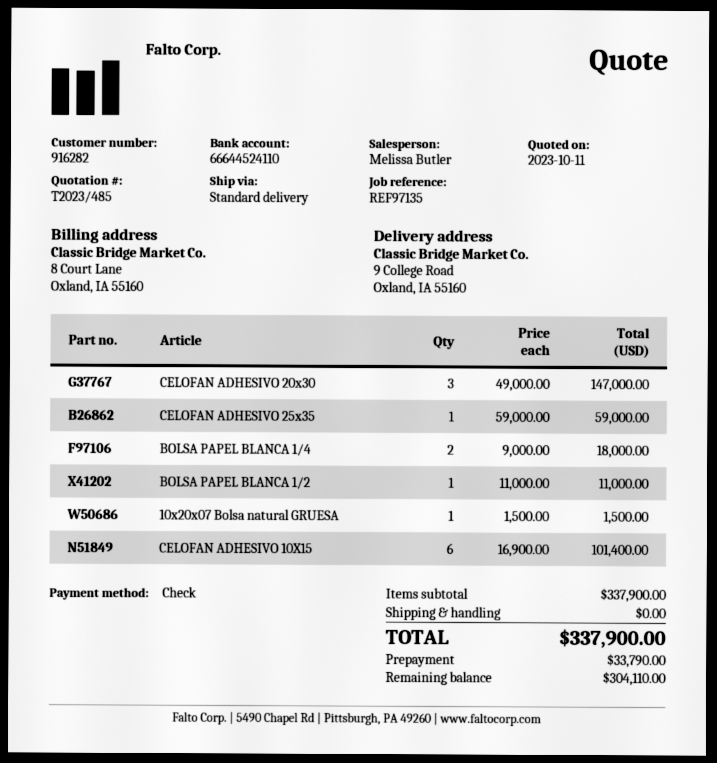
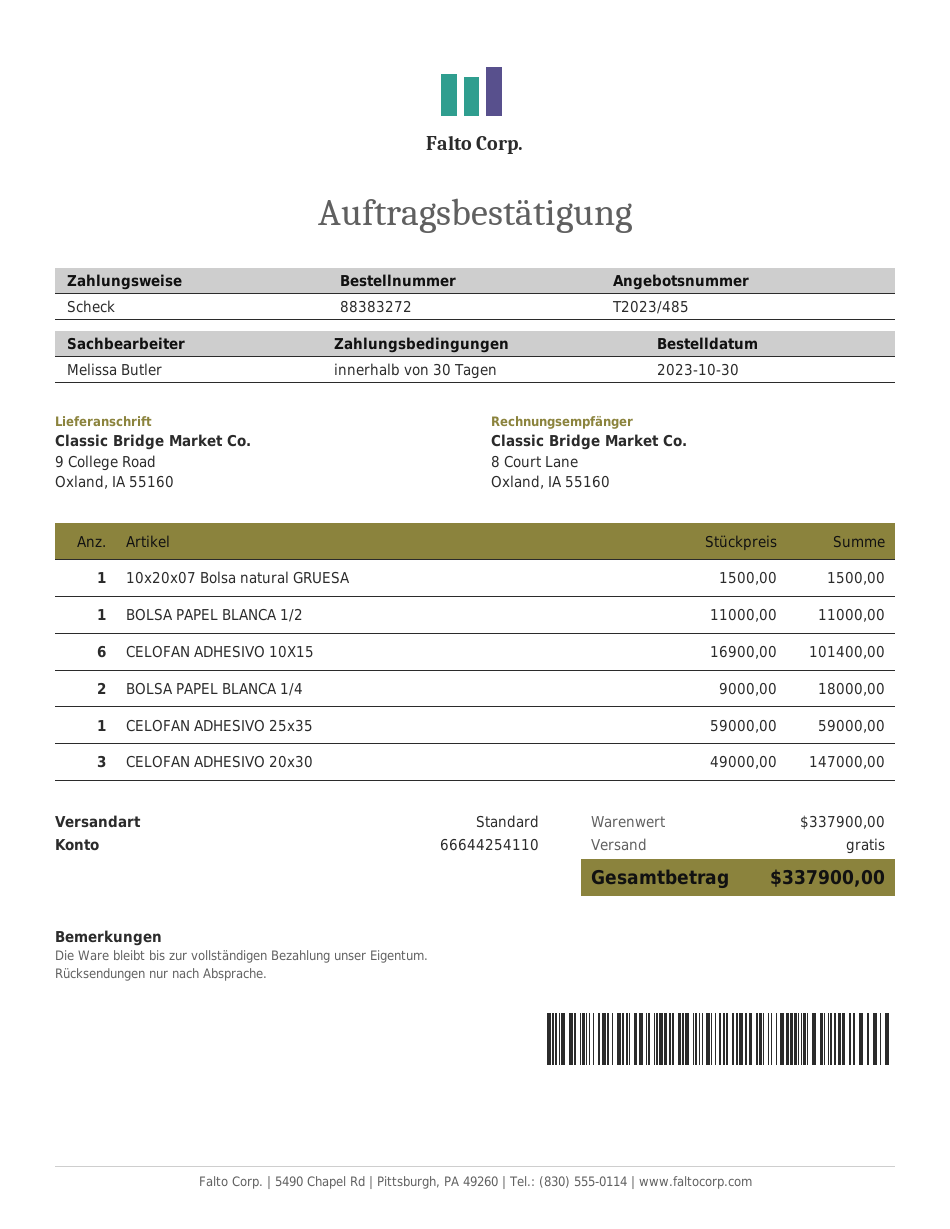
bank account: 66644524110 -> 66644254110

